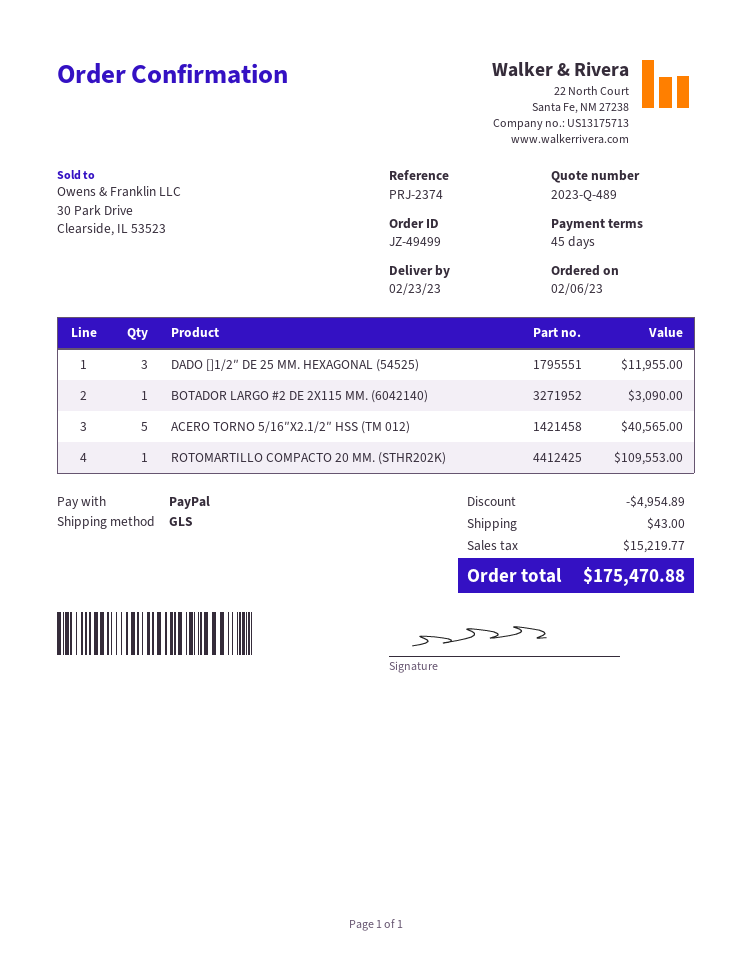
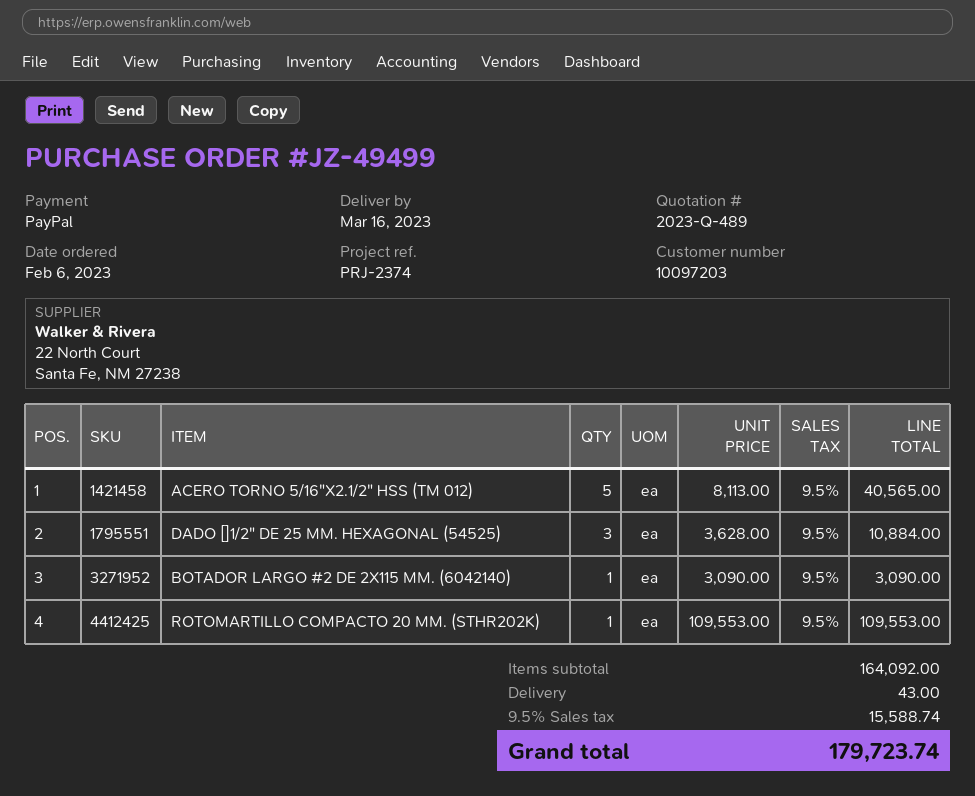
delivery date: 2023-02-23 -> 2023-03-16
DADO []1/2″ DE 25 MM. HEXAGONAL (54525): 3 for 11955.00 -> 3 for 10884.00
discount: 4954.89 -> none
tax: 15219.77 -> 15588.74
total: 175470.88 -> 179723.74

